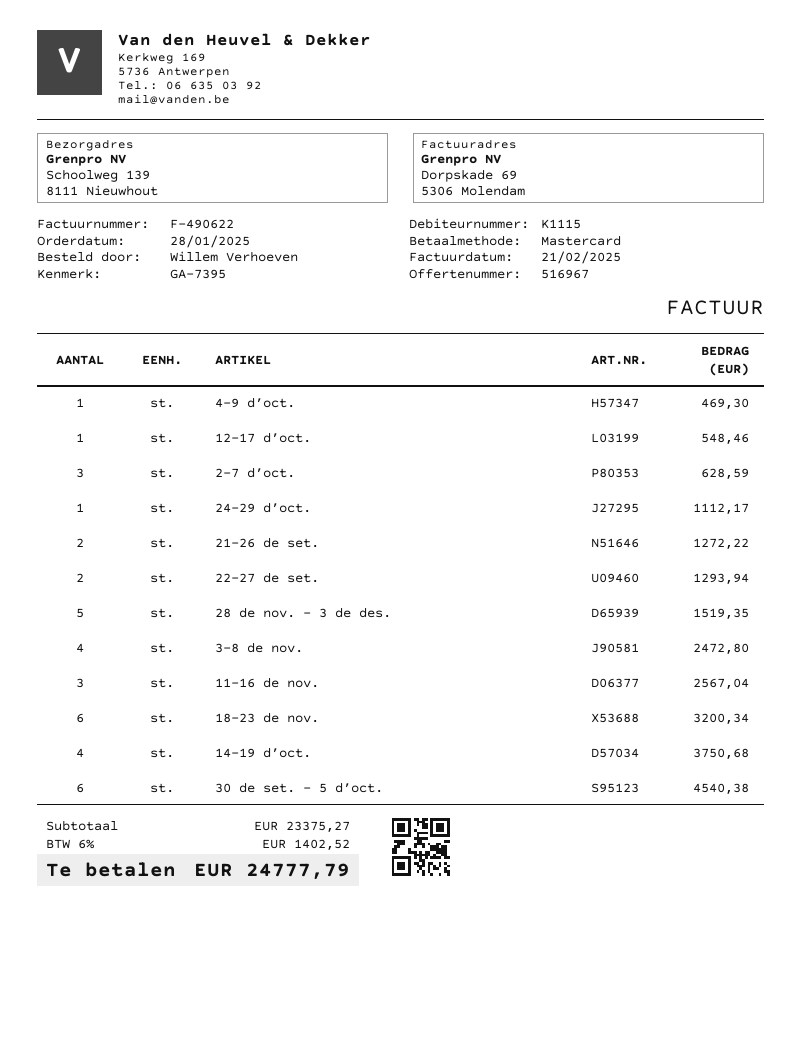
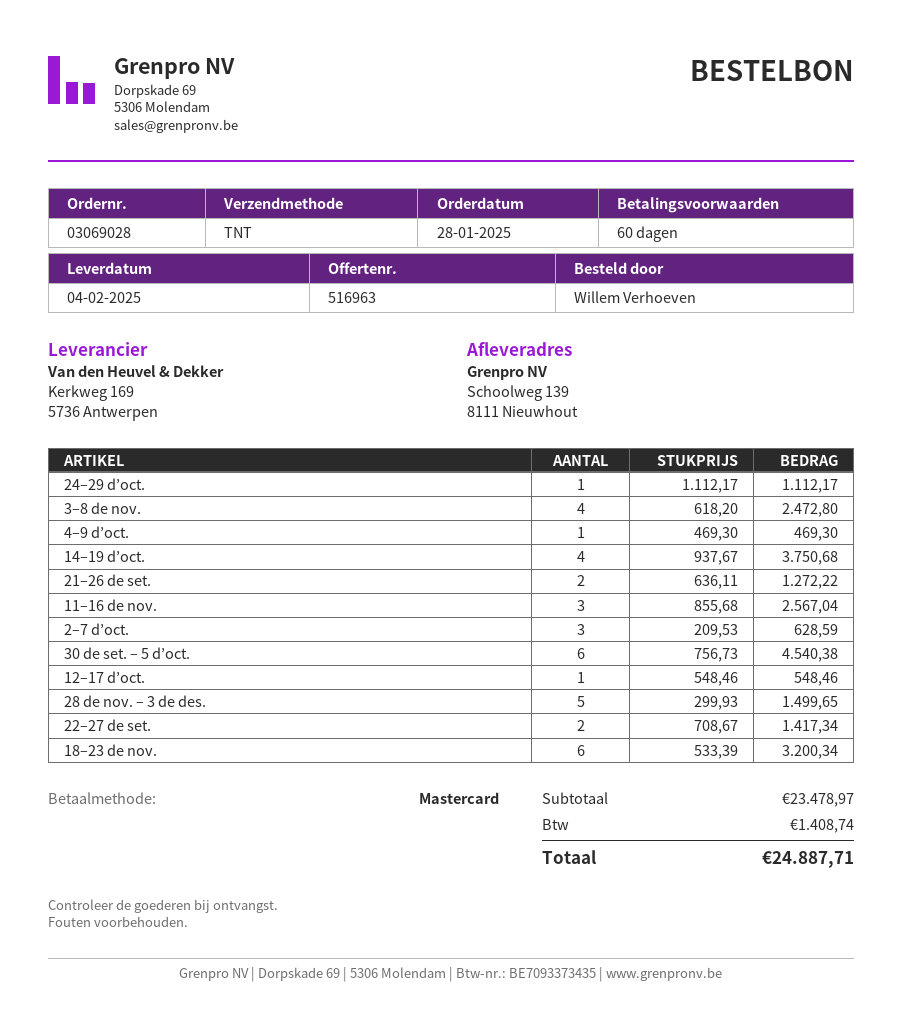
quote number: 516967 -> 516963
22–27 de set.: 2 for 1293.94 -> 2 for 1417.34
28 de nov. – 3 de des.: 5 for 1519.35 -> 5 for 1499.65
subtotal: 23375.27 -> 23478.97
tax: 1402.52 -> 1408.74
total: 24777.79 -> 24887.71

